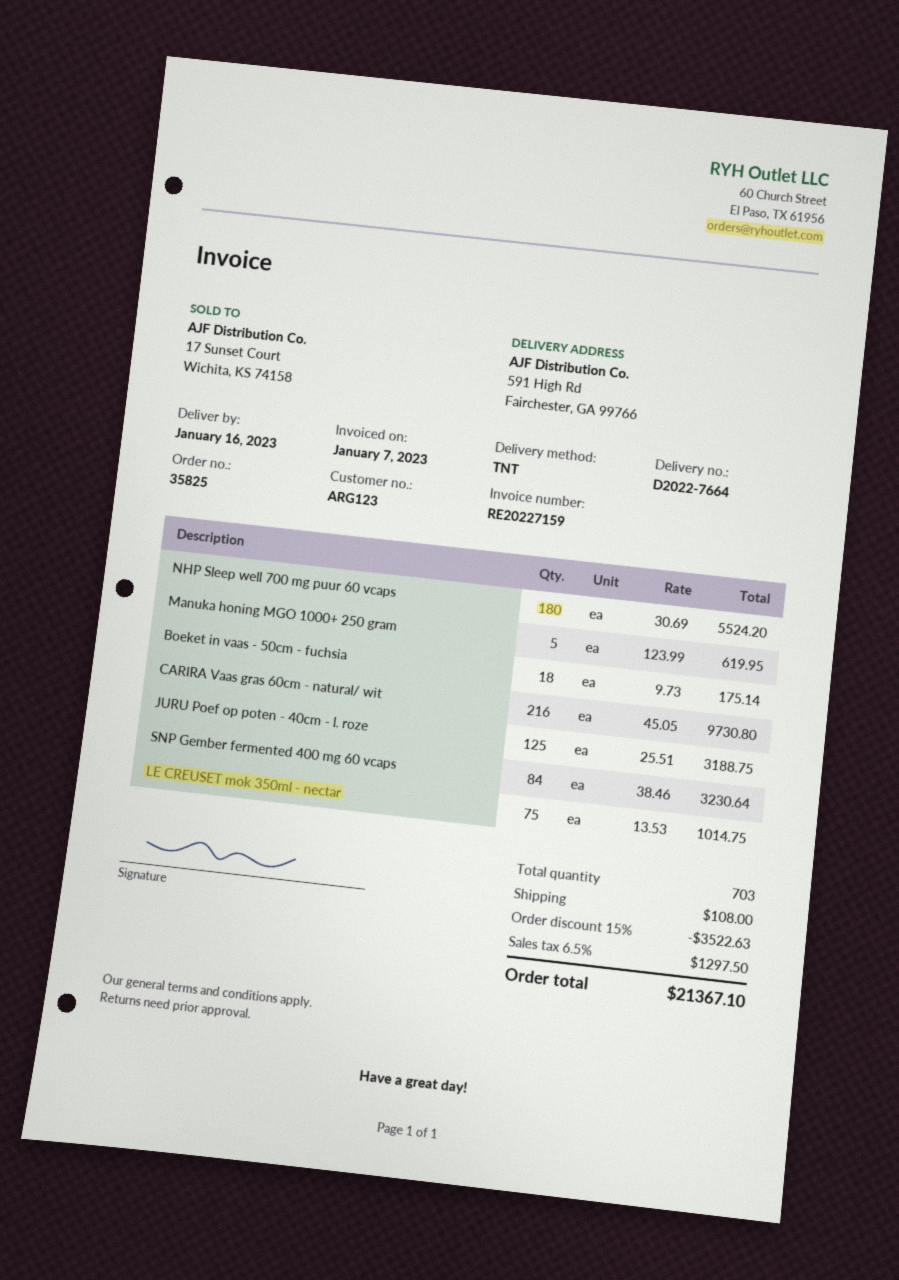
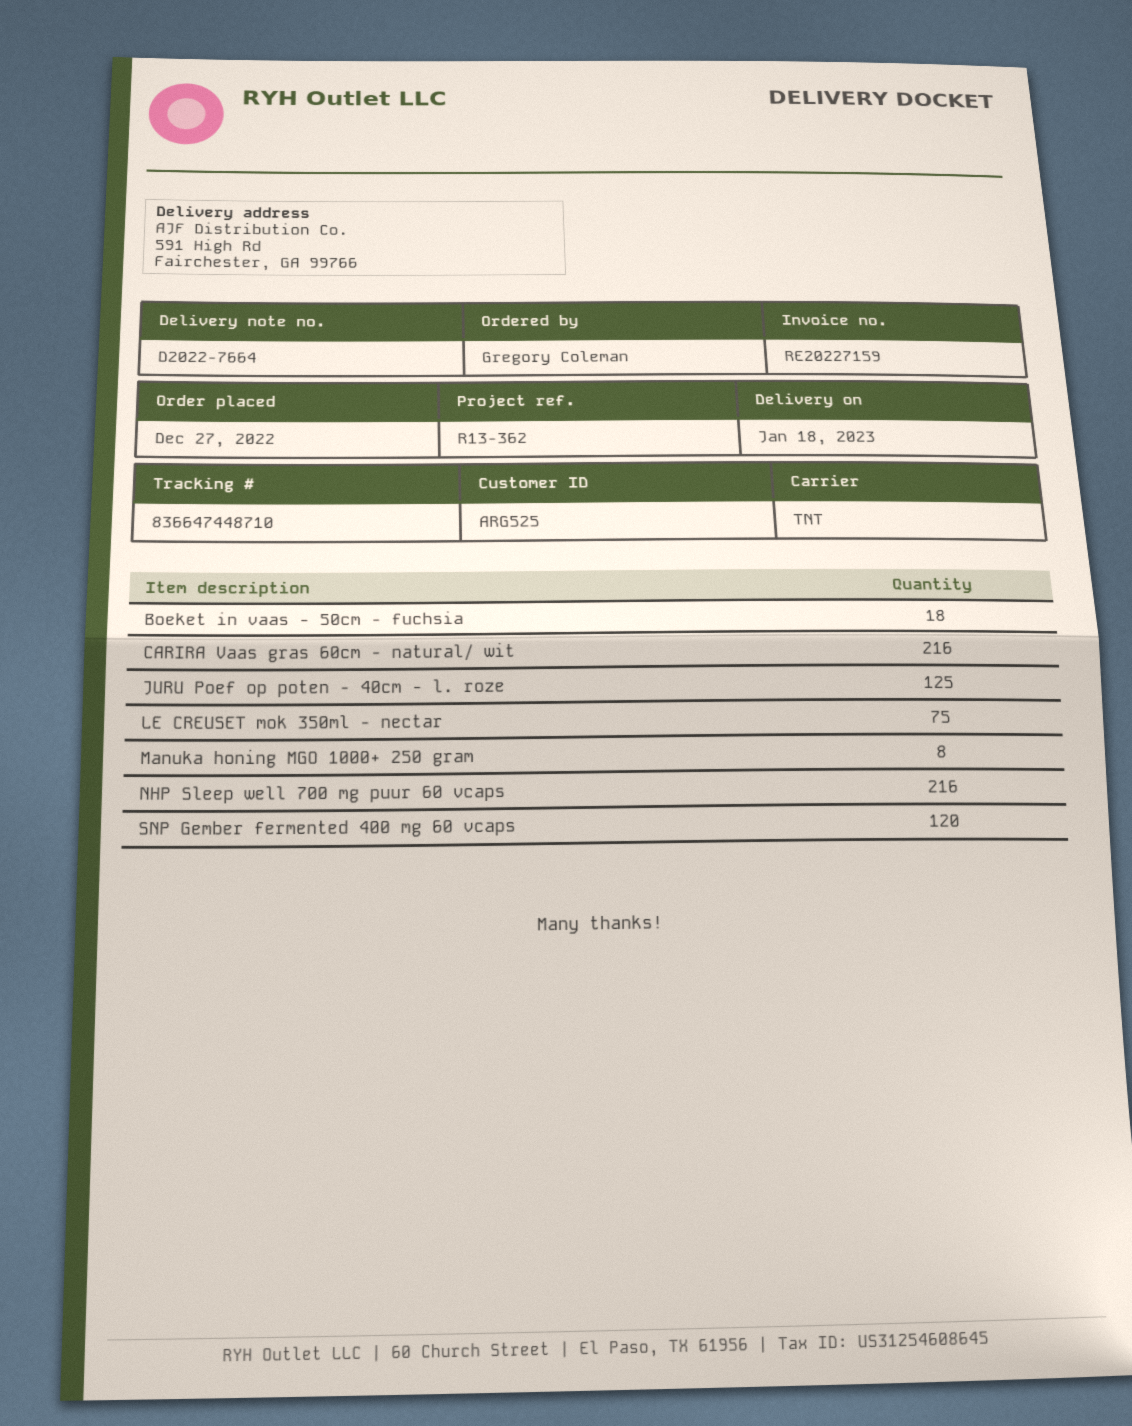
delivery date: 2023-01-16 -> 2023-01-18
customer number: ARG123 -> ARG525
NHP Sleep well 700 mg puur 60 vcaps: 180 -> 216
Manuka honing MGO 1000+ 250 gram: 5 -> 8
SNP Gember fermented 400 mg 60 vcaps: 84 -> 120

